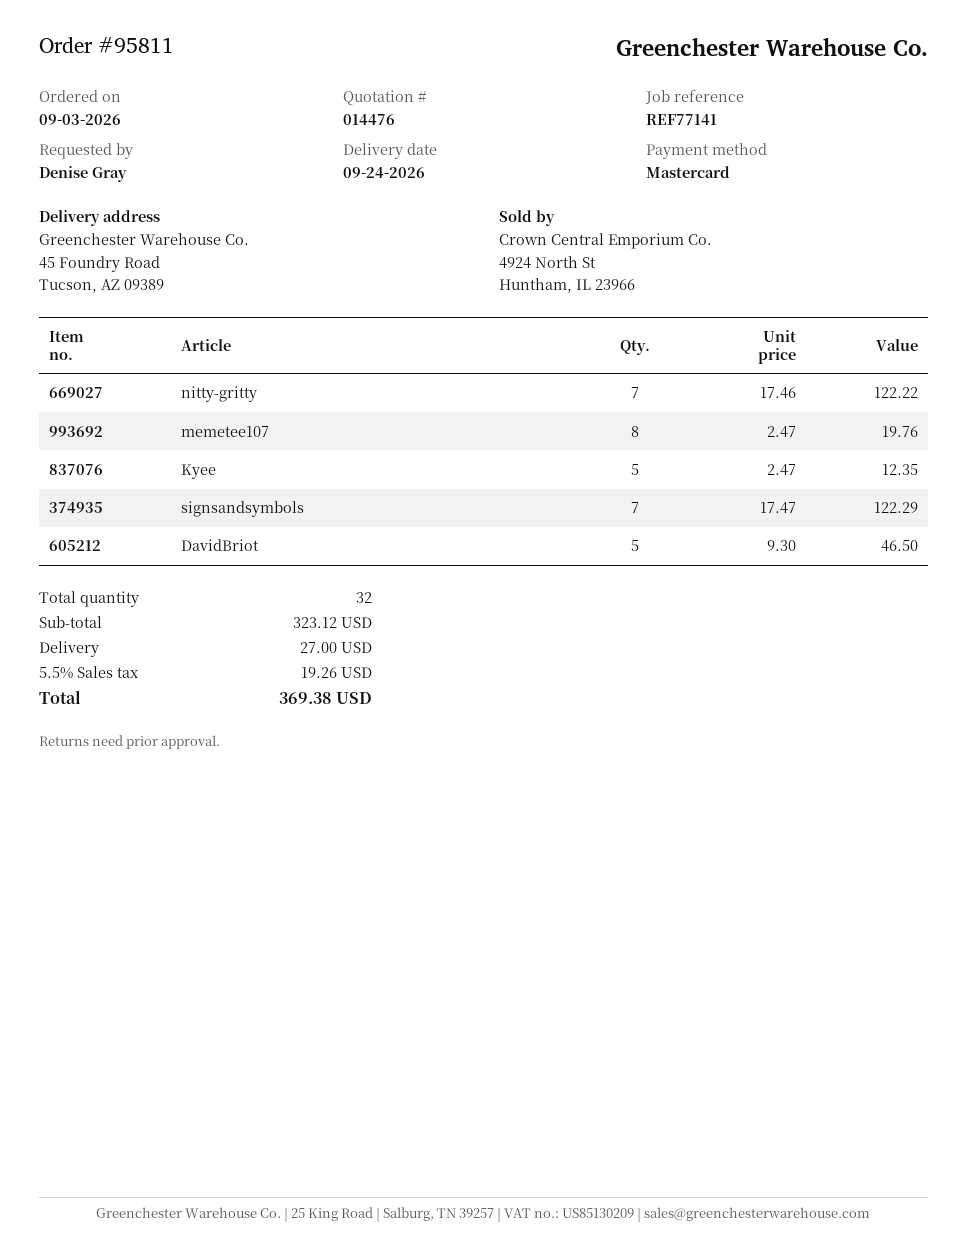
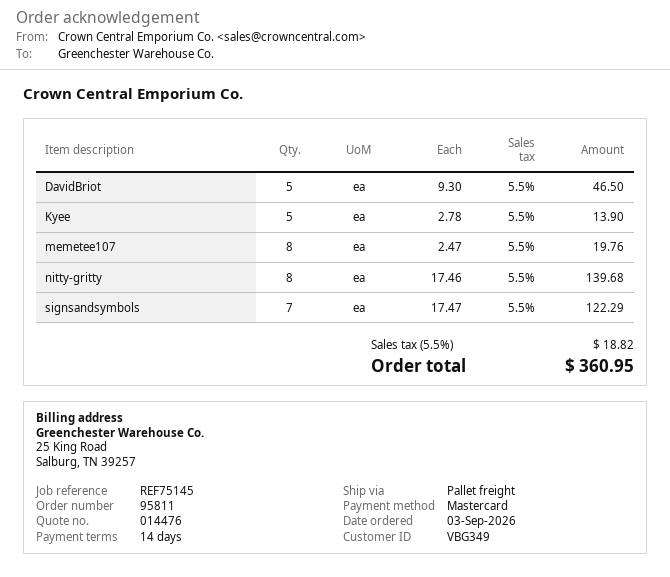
reference: REF77141 -> REF75145
nitty-gritty: 7 x 17.46 = 122.22 -> 8 x 17.46 = 139.68
Kyee: 5 x 2.47 = 12.35 -> 5 x 2.78 = 13.90
shipping: 27.00 -> none
tax: 5.5% = 19.26 -> 5.5% = 18.82
total: 369.38 -> 360.95

